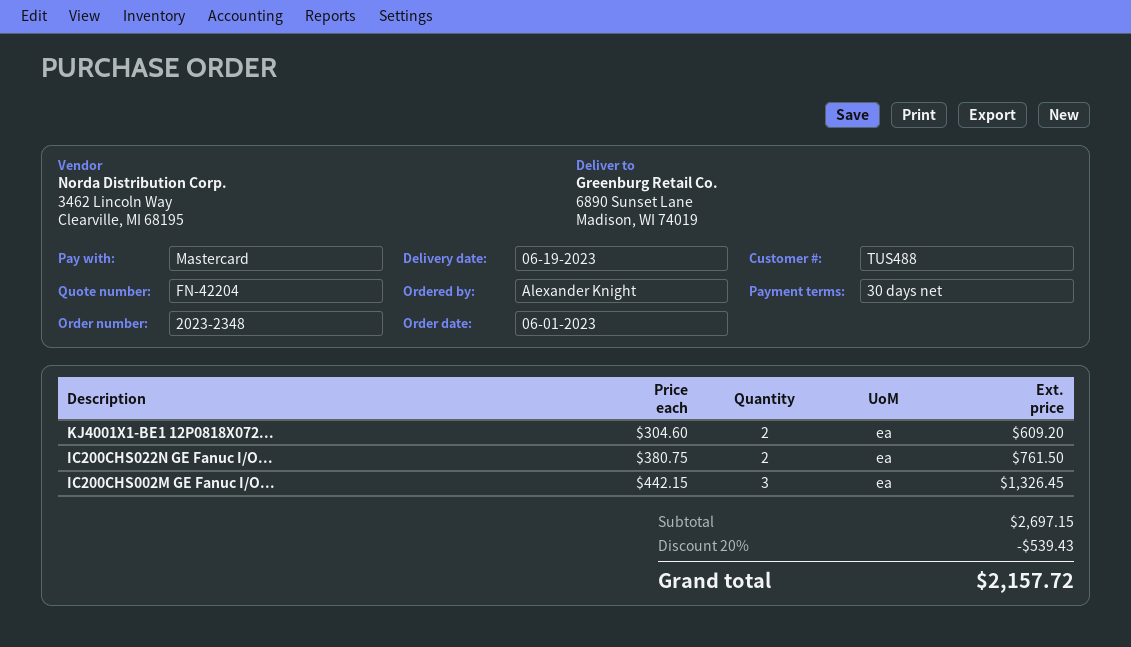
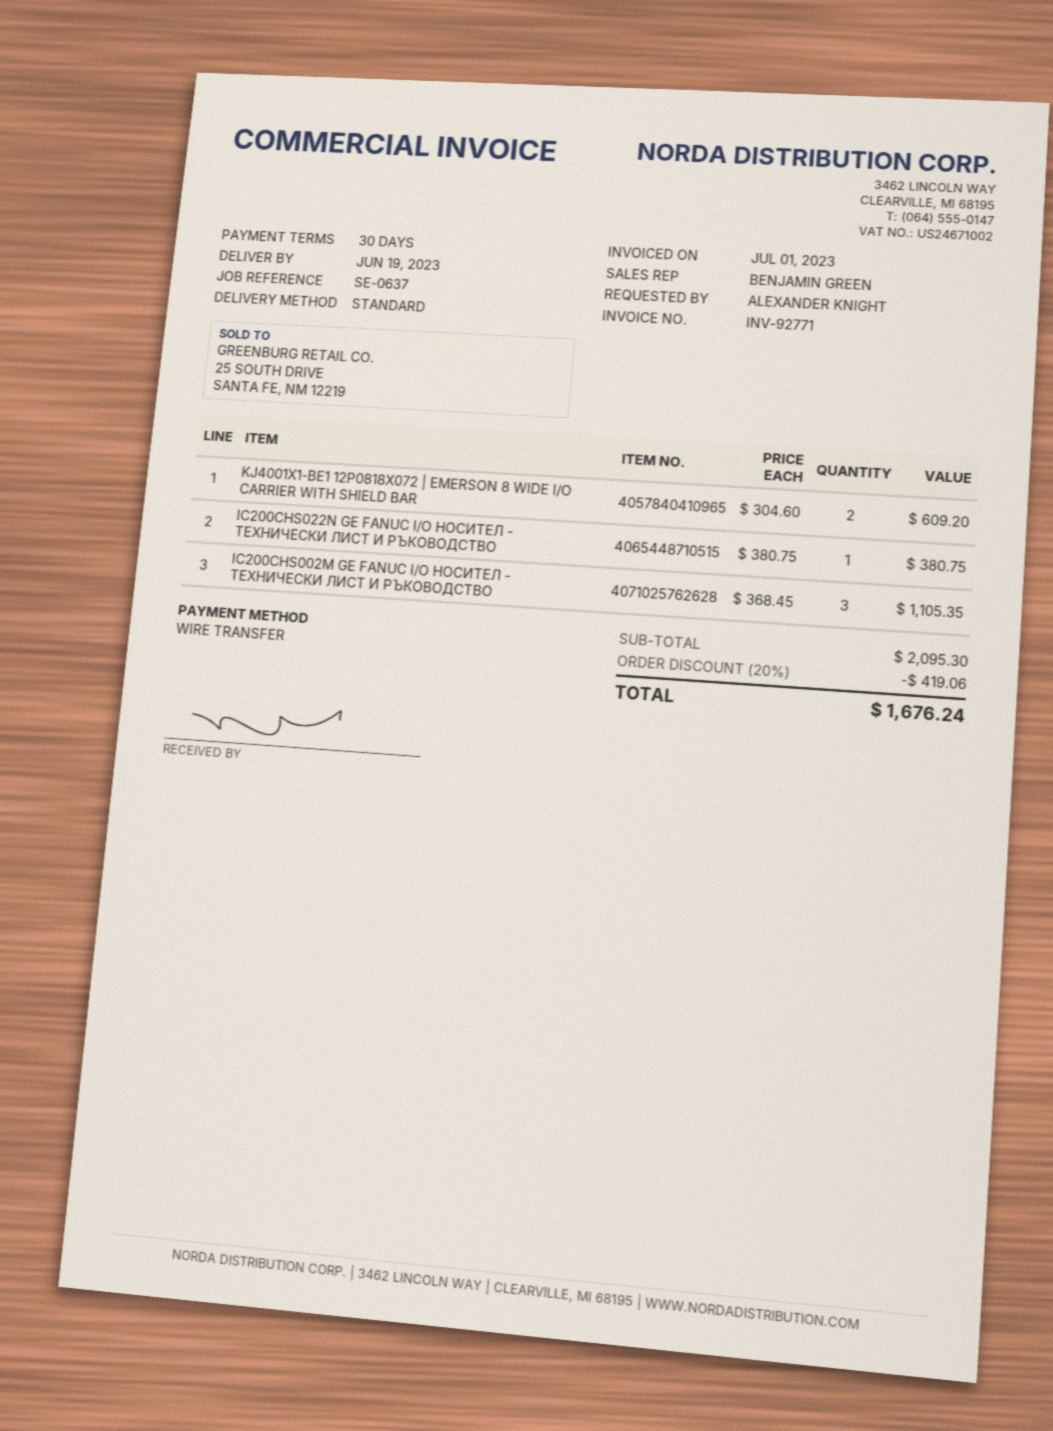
payment method: Mastercard -> bank transfer
IC200CHS022N GE Fanuc I/O...: 2 x 380.75 = 761.50 -> 1 x 380.75 = 380.75
IC200CHS002M GE Fanuc I/O...: 3 x 442.15 = 1326.45 -> 3 x 368.45 = 1105.35
subtotal: 2697.15 -> 2095.30
discount: 20% = 539.43 -> 20% = 419.06
total: 2157.72 -> 1676.24

